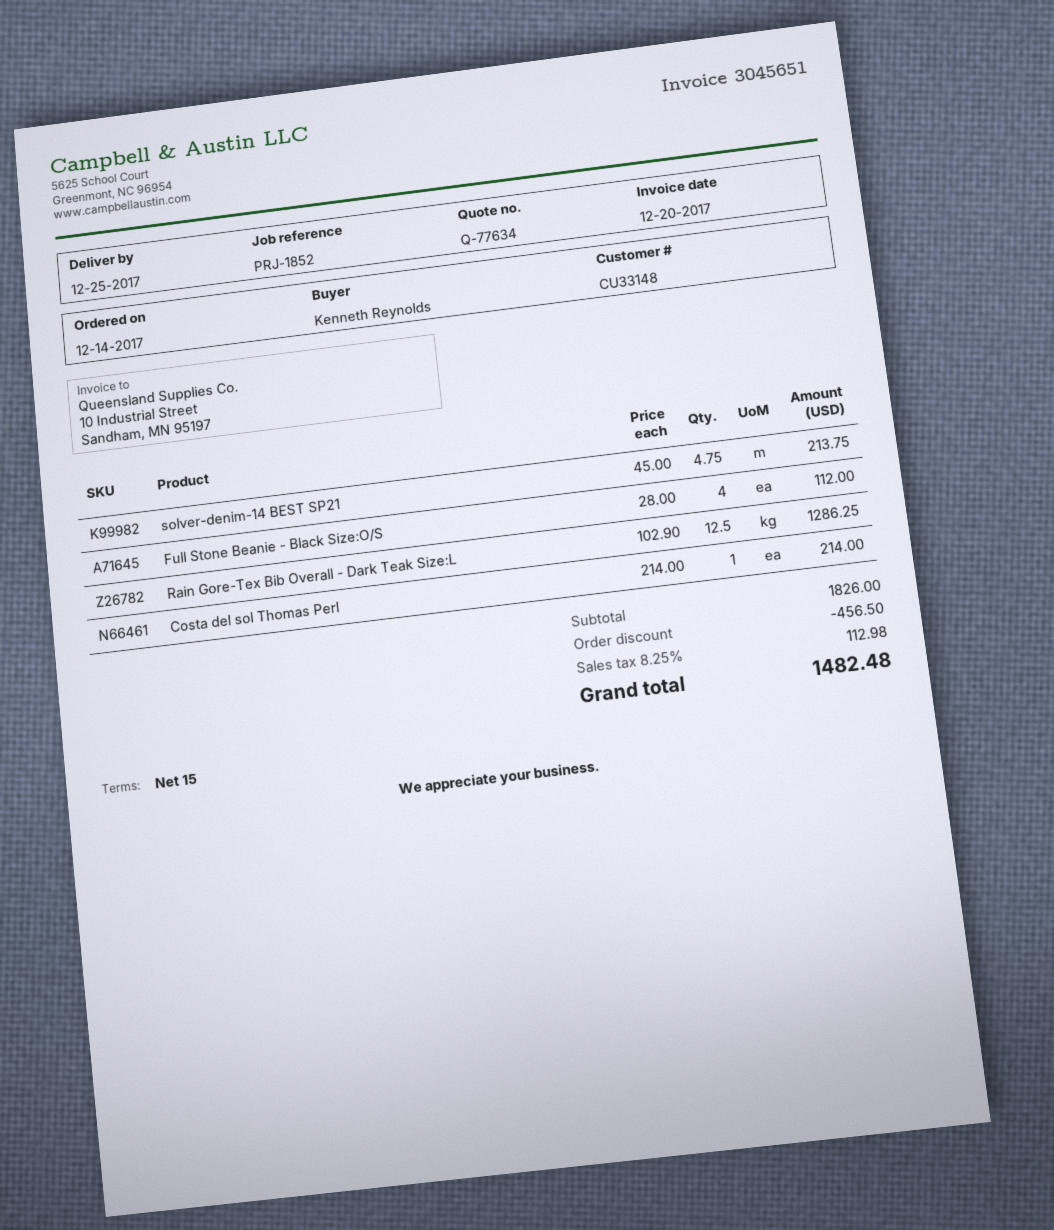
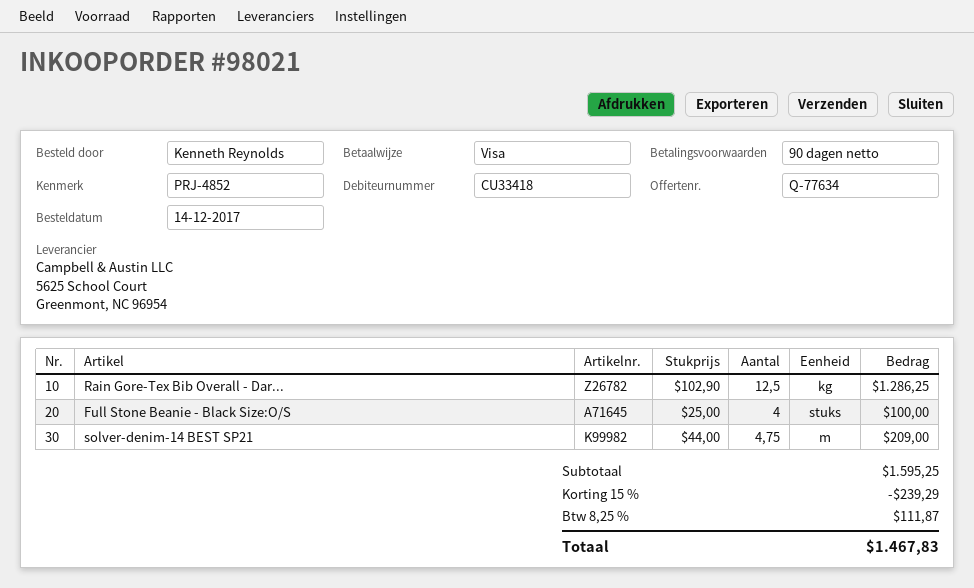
payment terms: 15 days -> 90 days
customer number: CU33148 -> CU33418
reference: PRJ-1852 -> PRJ-4852
solver-denim-14 BEST SP21: 4.75 x 45.00 = 213.75 -> 4.75 x 44.00 = 209.00
Full Stone Beanie - Black Size:O/S: 4 x 28.00 = 112.00 -> 4 x 25.00 = 100.00
Costa del sol Thomas Perl: 1 x 214.00 = 214.00 -> none
subtotal: 1826.00 -> 1595.25
discount: 456.50 -> 239.29
tax: 8.25% = 112.98 -> 8.25% = 111.87
total: 1482.48 -> 1467.83

